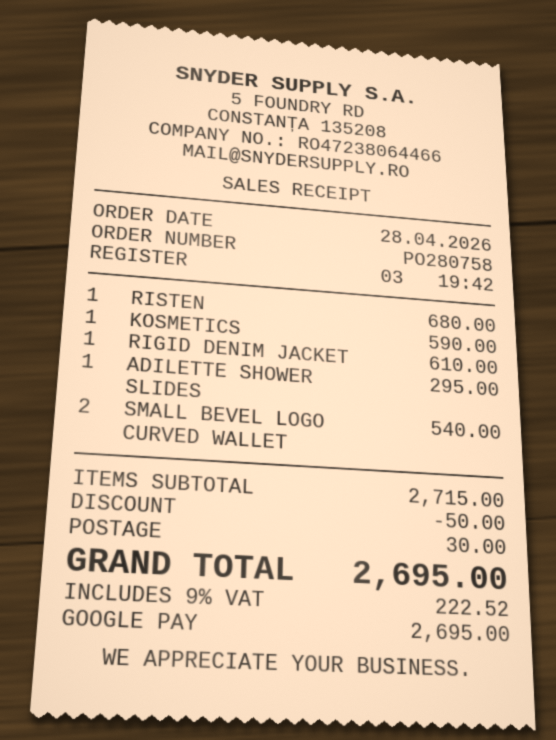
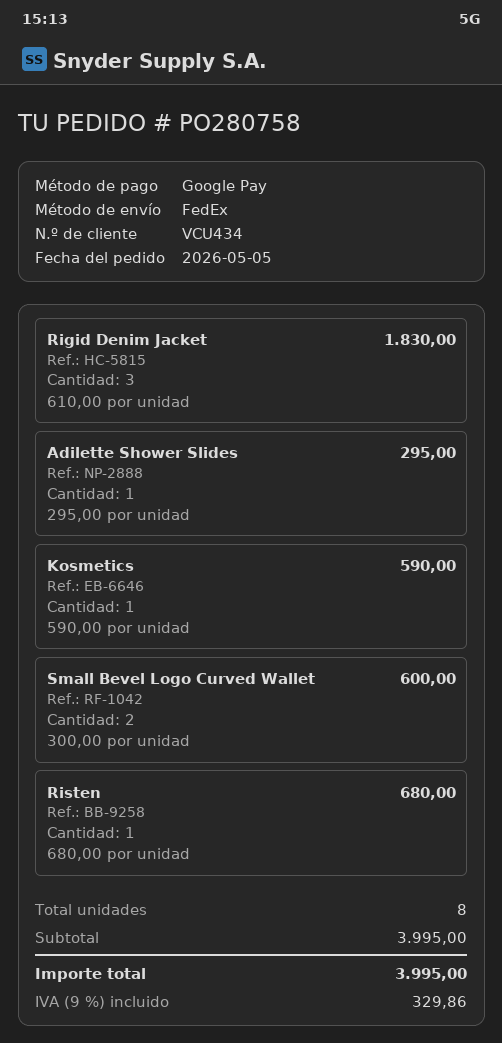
order date: 2026-04-28 -> 2026-05-05
RIGID DENIM JACKET: 1 for 610.00 -> 3 for 1830.00
SMALL BEVEL LOGO CURVED WALLET: 2 for 540.00 -> 2 for 600.00
subtotal: 2715.00 -> 3995.00
discount: 50.00 -> none
shipping: 30.00 -> none
tax: 9% = 222.52 -> 9% = 329.86
total: 2695.00 -> 3995.00

